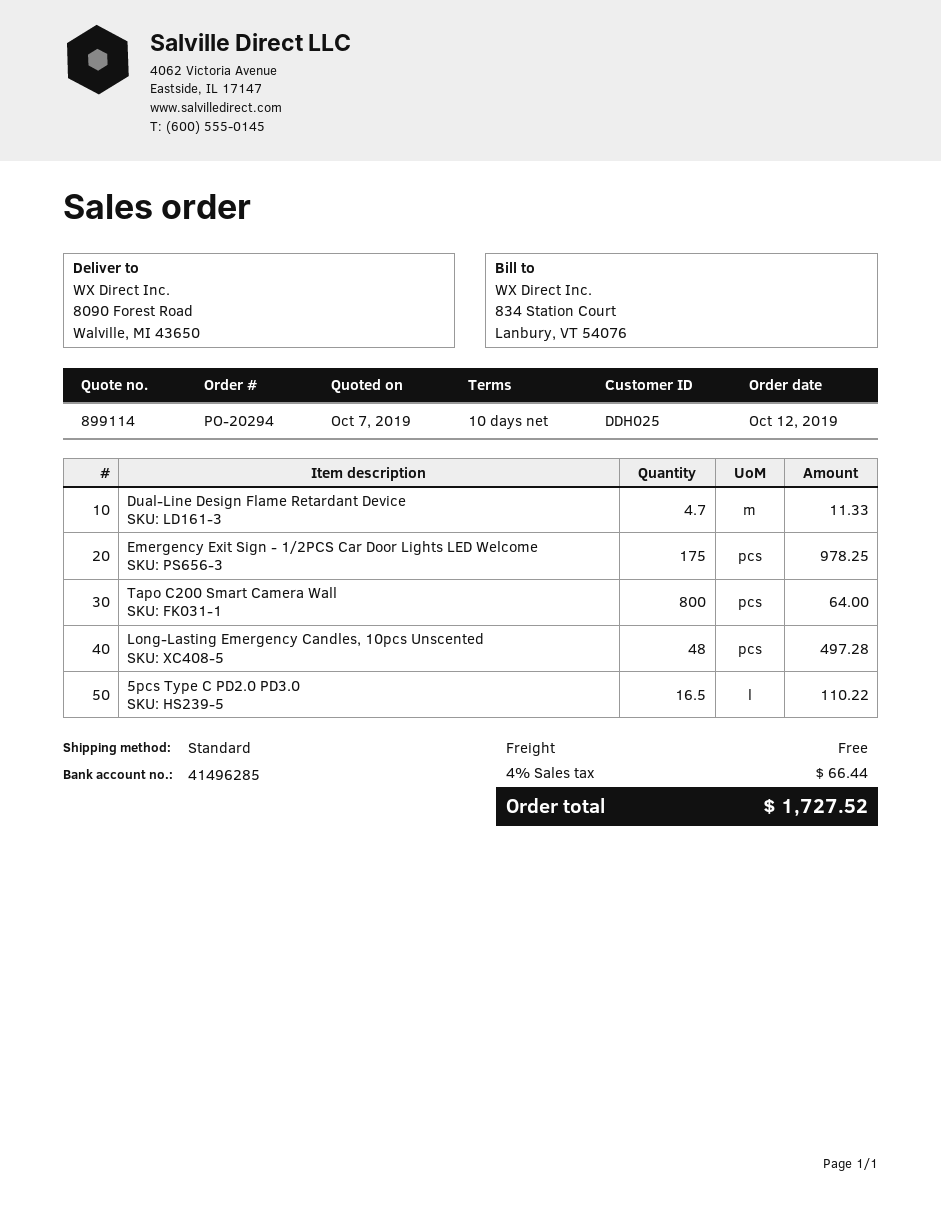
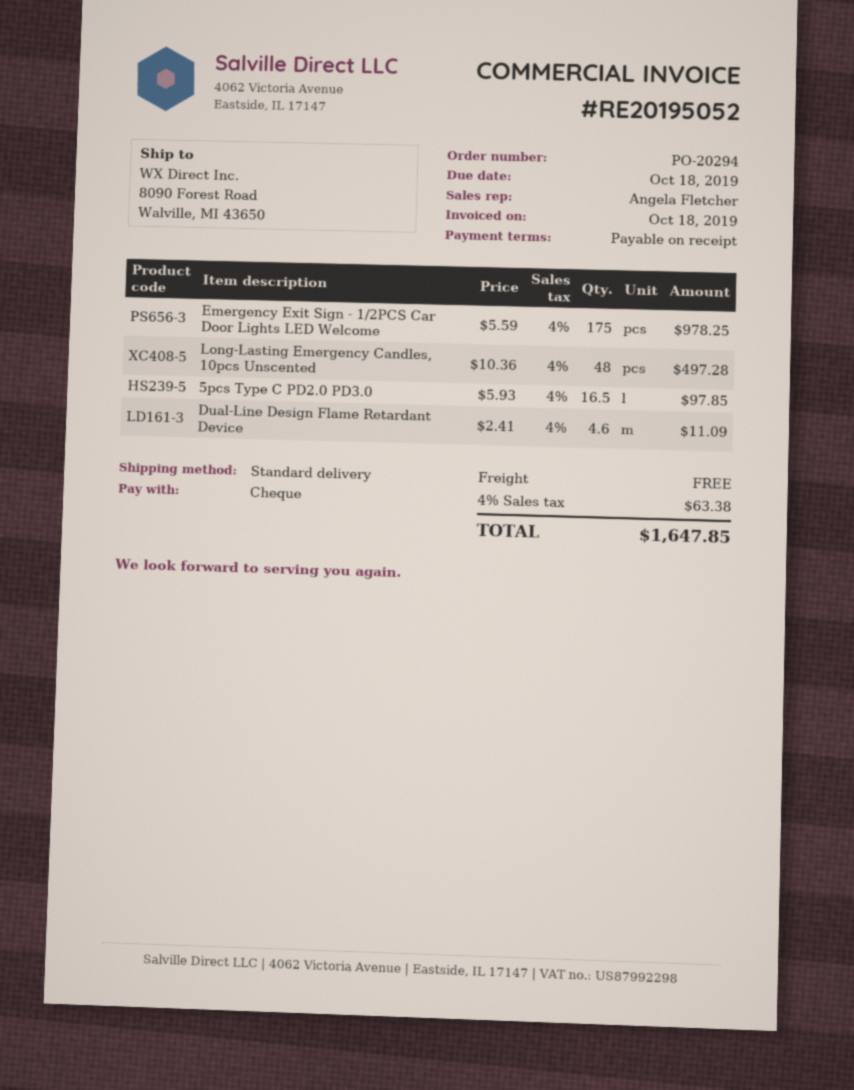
payment terms: 10 days -> on receipt
Dual-Line Design Flame Retardant Device: 4.7 for 11.33 -> 4.6 for 11.09
Tapo C200 Smart Camera Wall: 800 for 64.00 -> none
5pcs Type C PD2.0 PD3.0: 16.5 for 110.22 -> 16.5 for 97.85
tax: 4% = 66.44 -> 4% = 63.38
total: 1727.52 -> 1647.85

